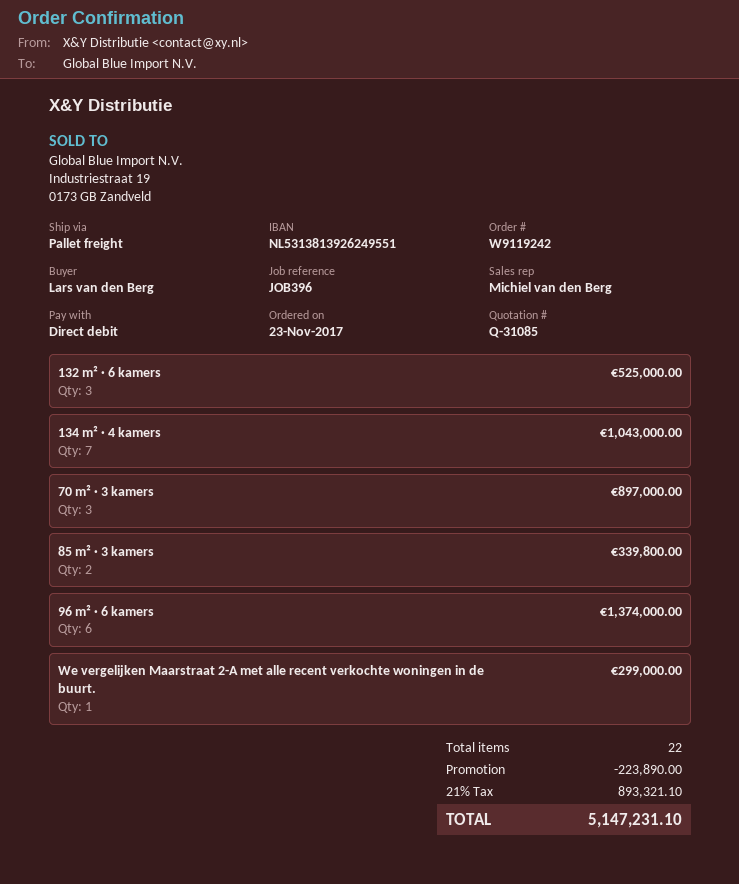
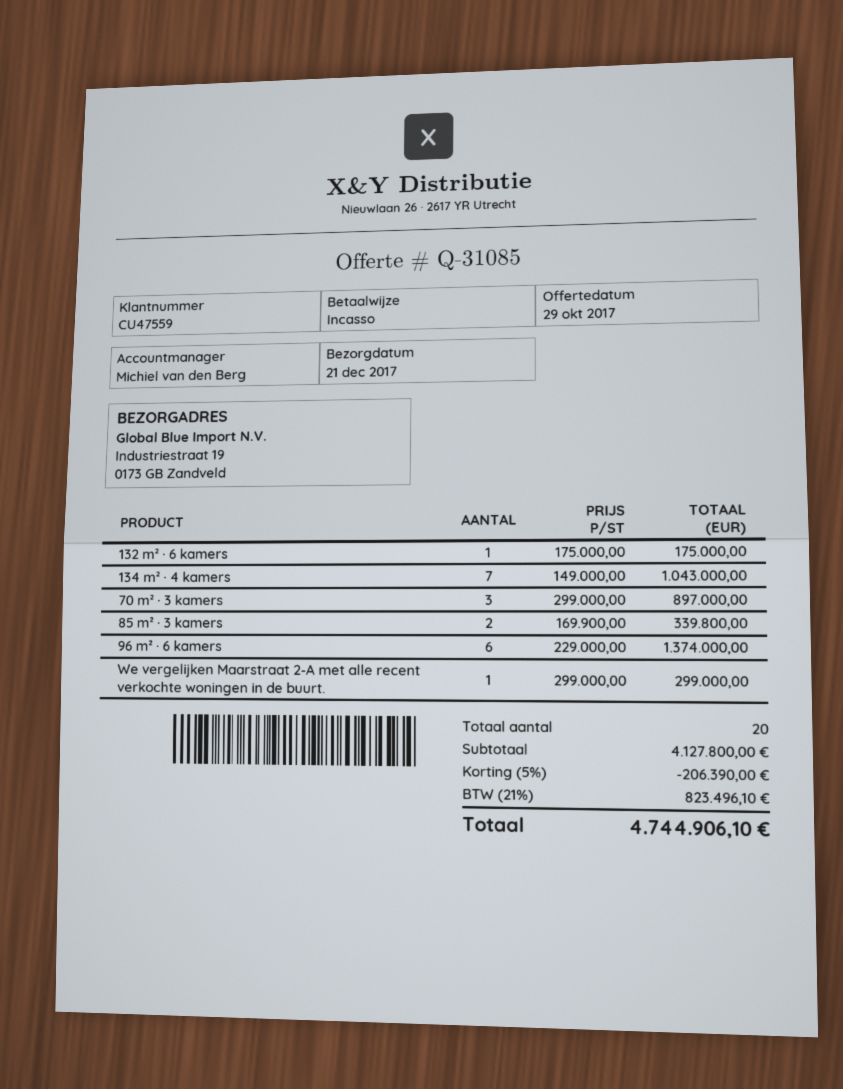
132 m² · 6 kamers: 3 for 525000.00 -> 1 for 175000.00
total quantity: 22 -> 20
discount: 223890.00 -> 206390.00
tax: 21% = 893321.10 -> 21% = 823496.10
total: 5147231.10 -> 4744906.10

